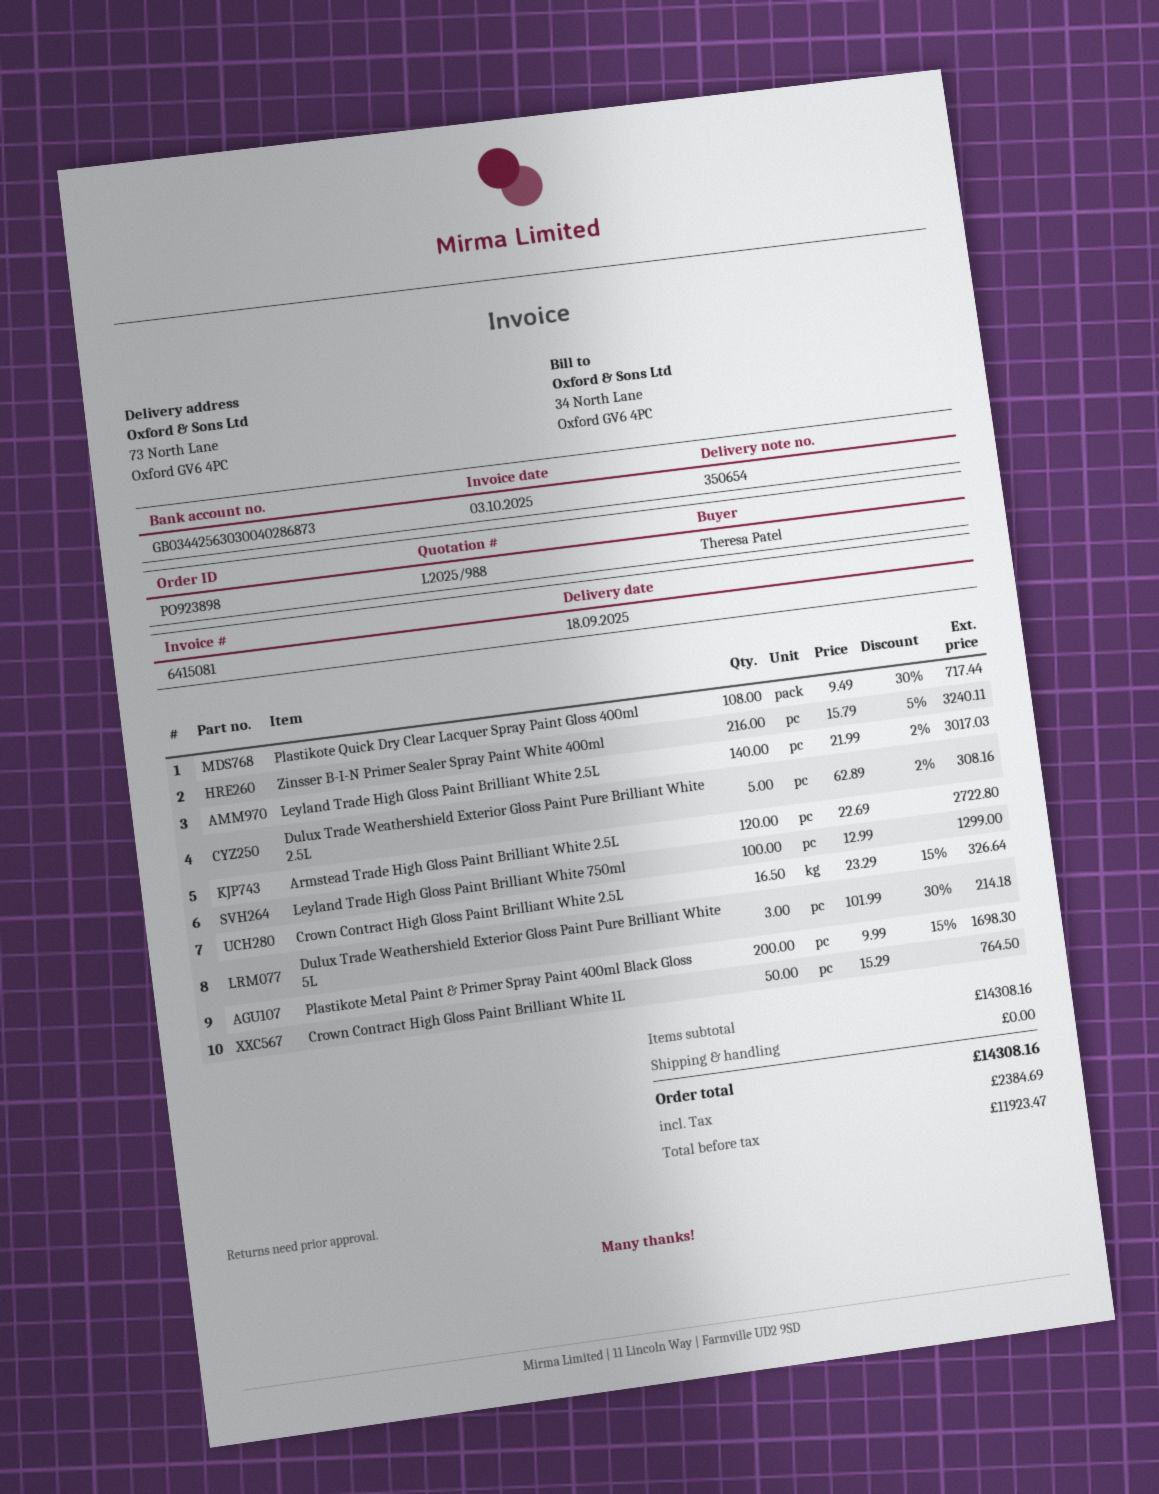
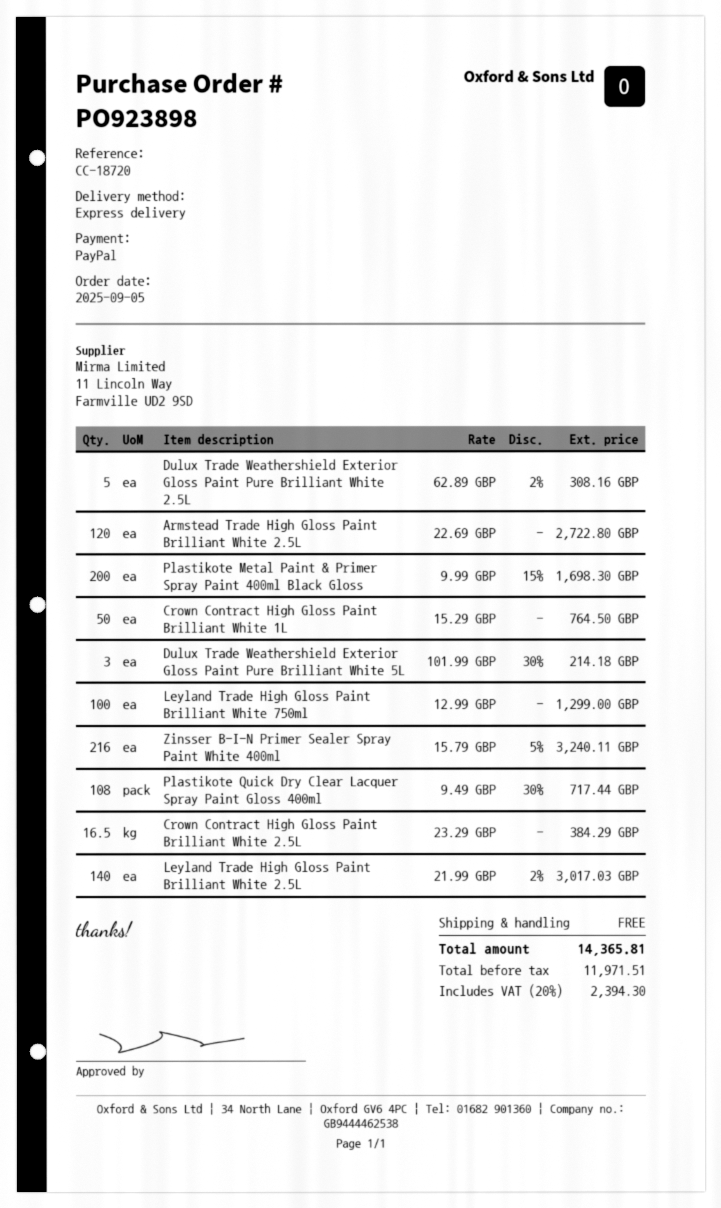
Crown Contract High Gloss Paint Brilliant White 2.5L: 16.5 x 23.29 - 15% = 326.64 -> 16.5 x 23.29 = 384.29
net: 11923.47 -> 11971.51
tax: 2384.69 -> 2394.30
total: 14308.16 -> 14365.81

